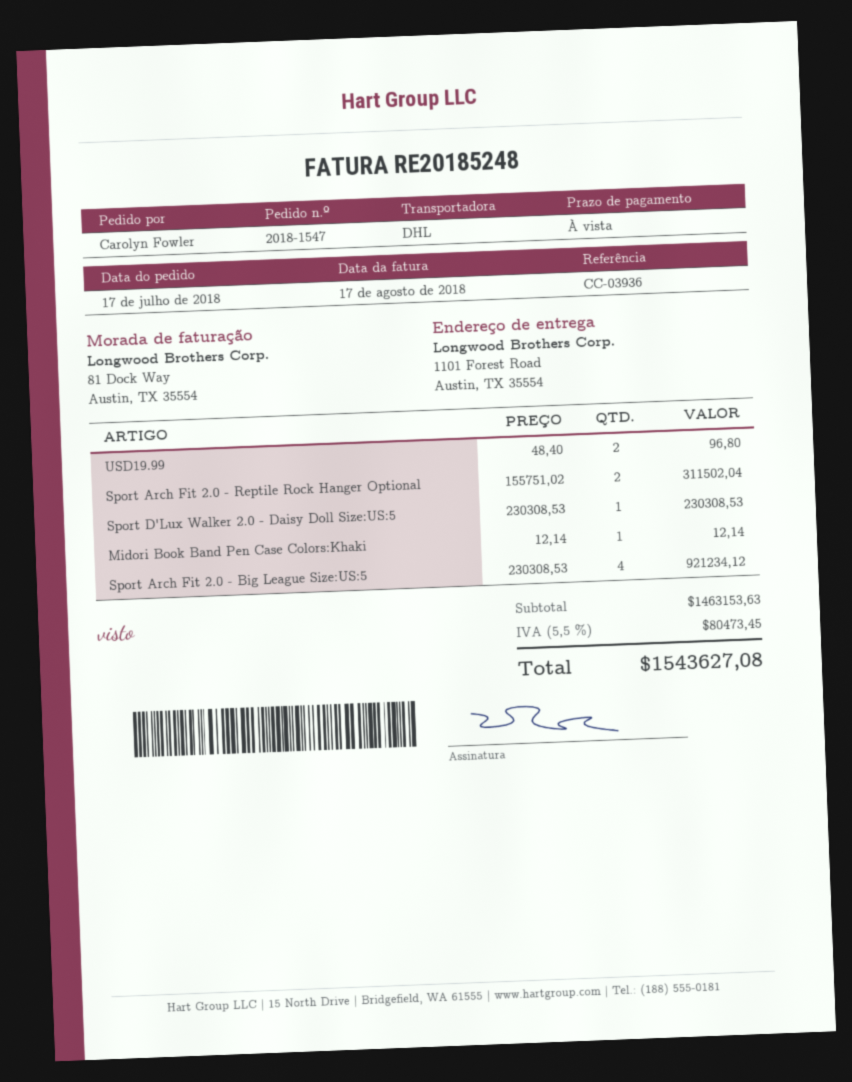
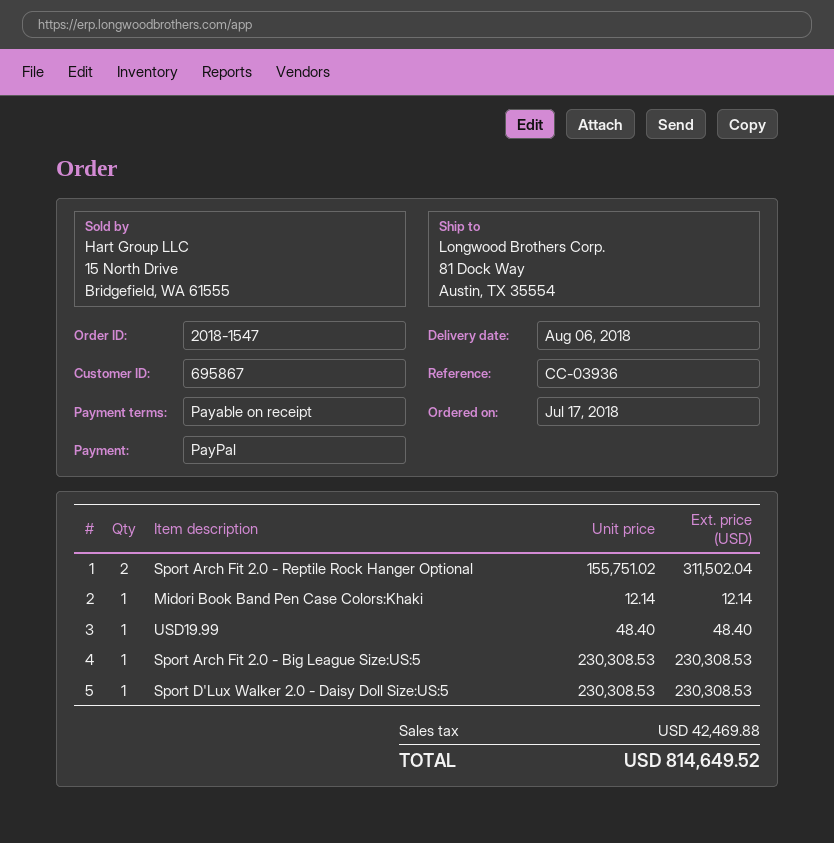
ship to: 1101 Forest Road, Austin, TX 35554 -> 81 Dock Way, Austin, TX 35554
USD19.99: 2 x 48.40 = 96.80 -> 1 x 48.40 = 48.40
Sport Arch Fit 2.0 - Big League Size:US:5: 4 x 230308.53 = 921234.12 -> 1 x 230308.53 = 230308.53
tax: 80473.45 -> 42469.88
total: 1543627.08 -> 814649.52

